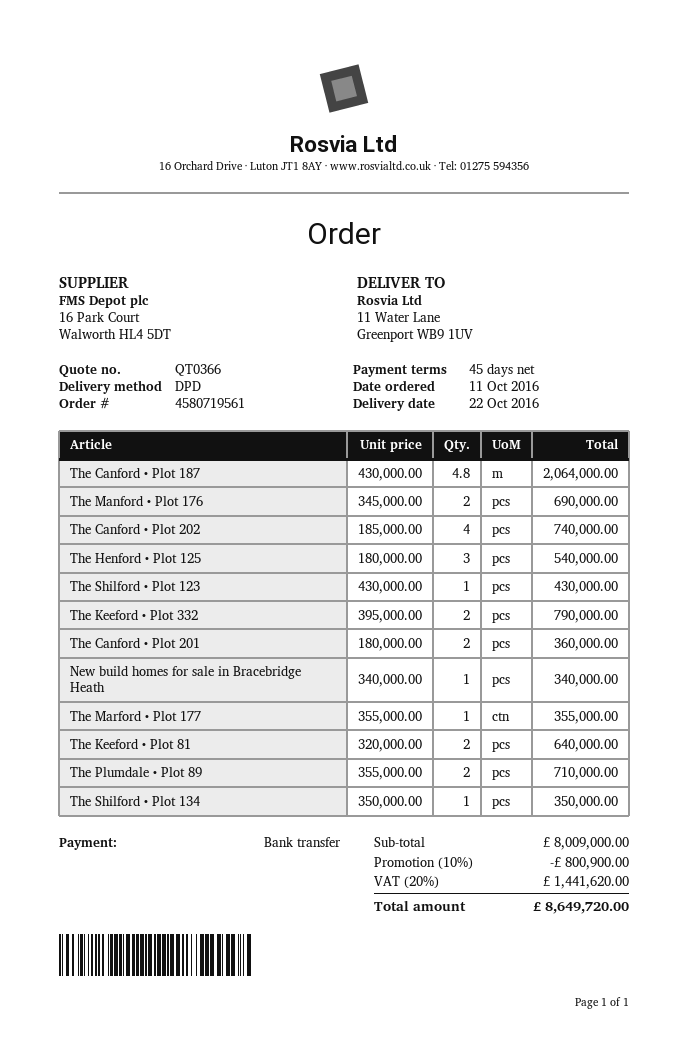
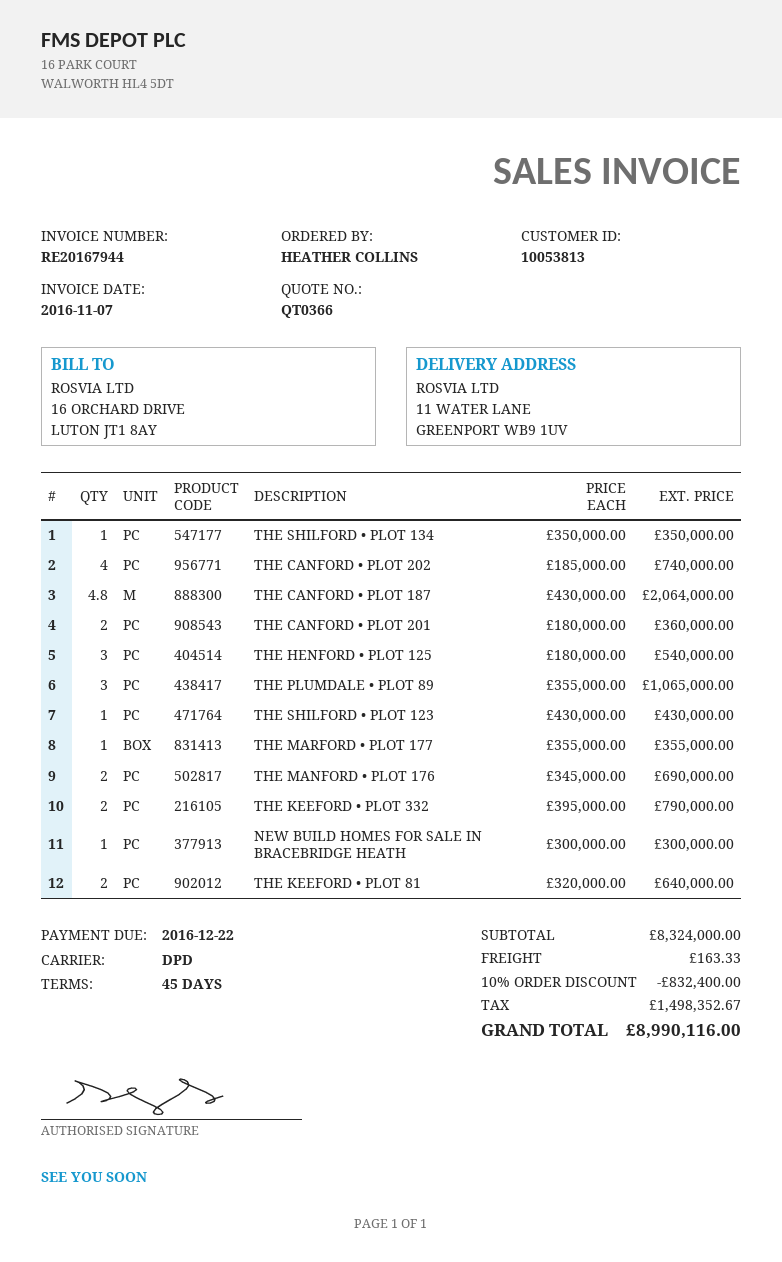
New build homes for sale in Bracebridge Heath: 1 x 340000.00 = 340000.00 -> 1 x 300000.00 = 300000.00
The Plumdale • Plot 89: 2 x 355000.00 = 710000.00 -> 3 x 355000.00 = 1065000.00
subtotal: 8009000.00 -> 8324000.00
discount: 10% = 800900.00 -> 10% = 832400.00
shipping: none -> 163.33
tax: 1441620.00 -> 1498352.67
total: 8649720.00 -> 8990116.00

